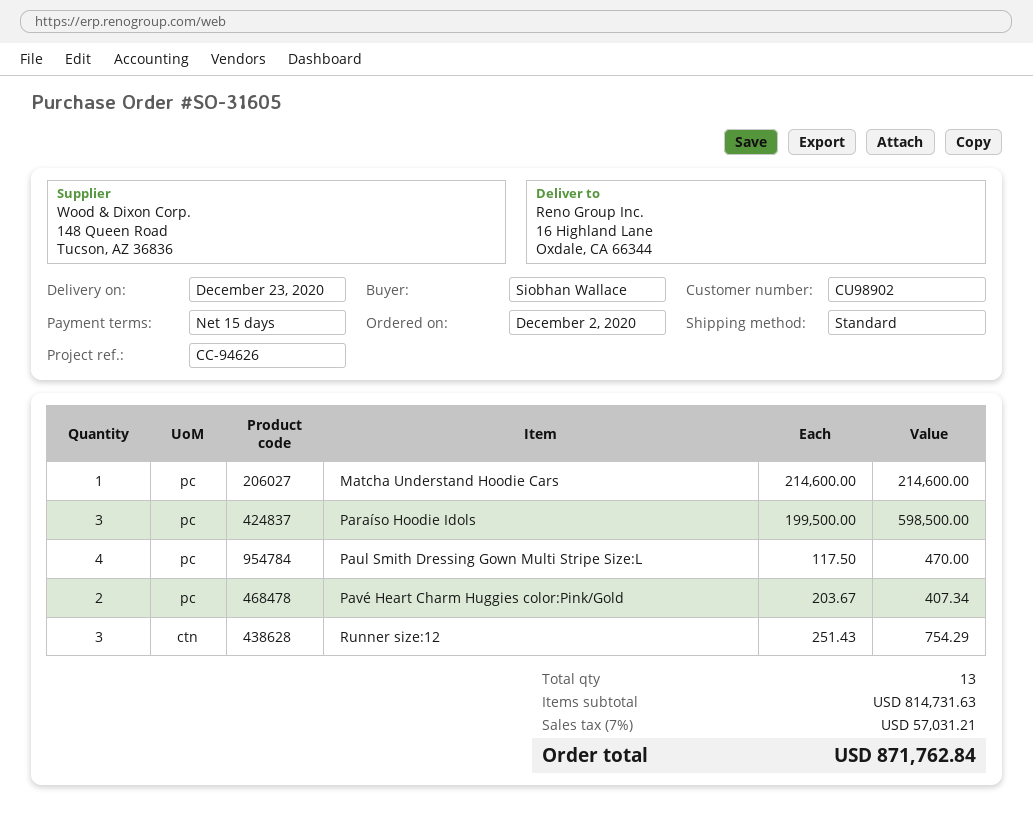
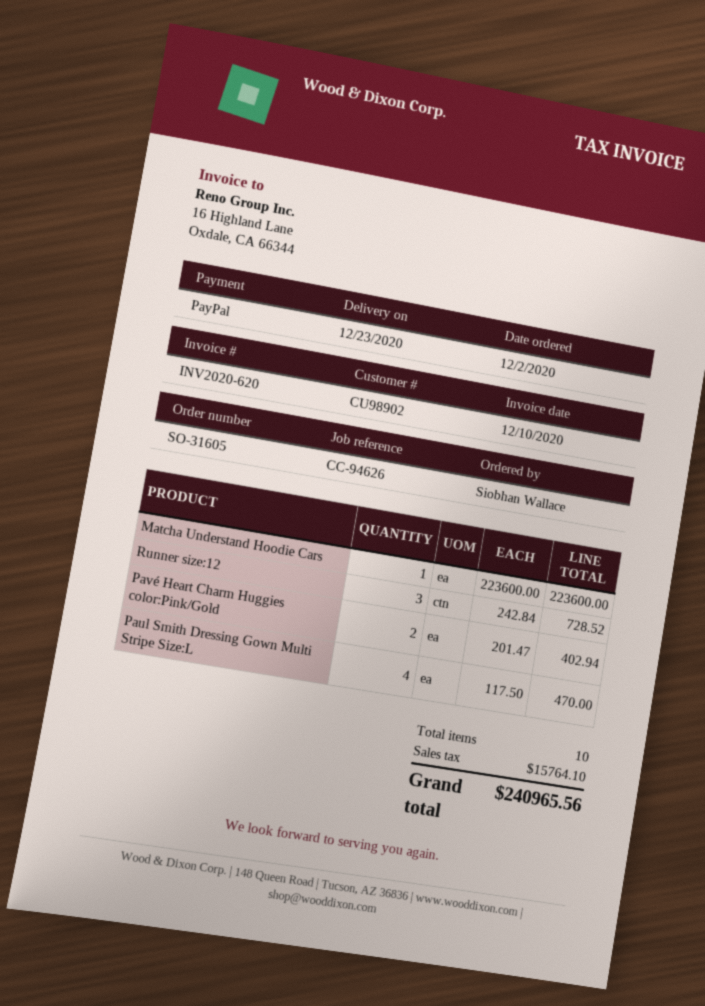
Matcha Understand Hoodie Cars: 1 x 214600.00 = 214600.00 -> 1 x 223600.00 = 223600.00
Paraíso Hoodie Idols: 3 x 199500.00 = 598500.00 -> none
Pavé Heart Charm Huggies color:Pink/Gold: 2 x 203.67 = 407.34 -> 2 x 201.47 = 402.94
Runner size:12: 3 x 251.43 = 754.29 -> 3 x 242.84 = 728.52
total quantity: 13 -> 10
tax: 57031.21 -> 15764.10
total: 871762.84 -> 240965.56

